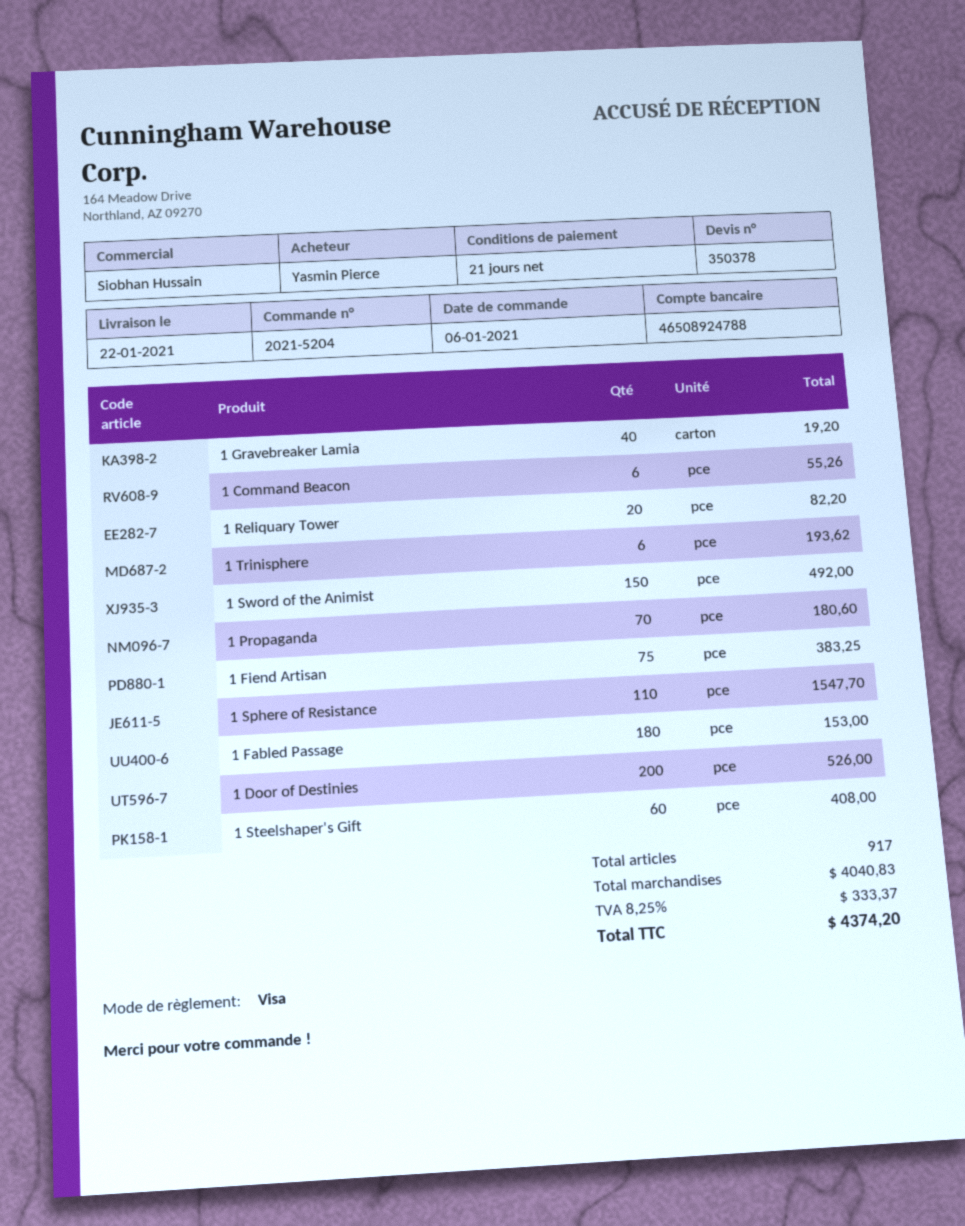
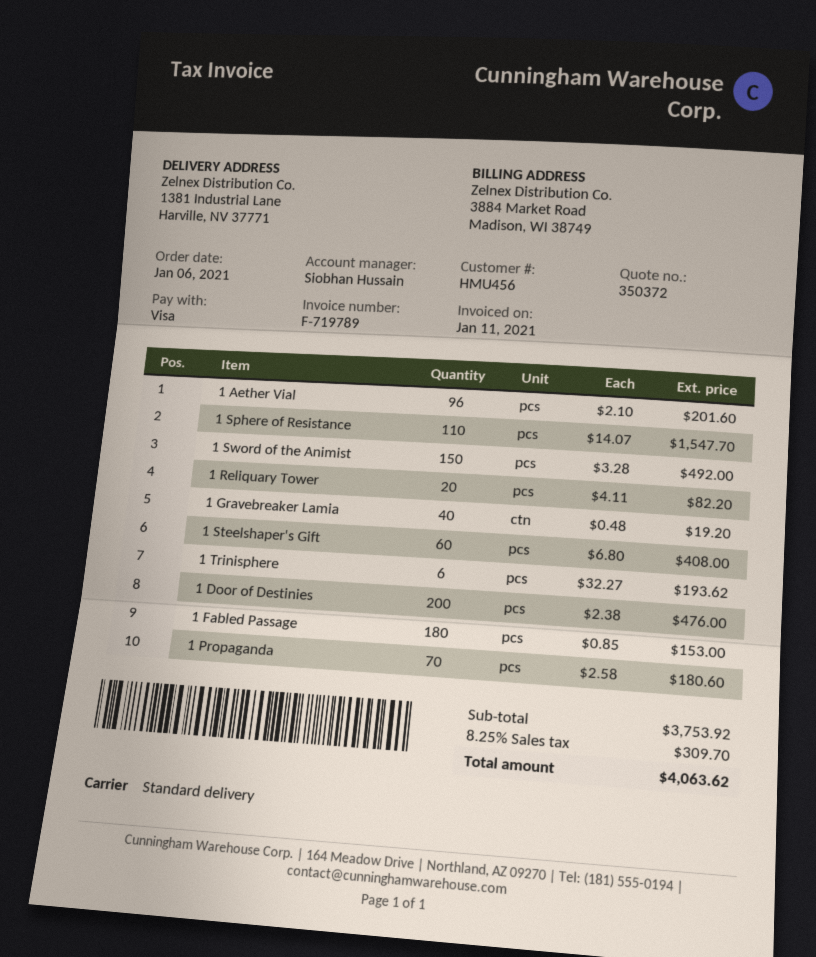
quote number: 350378 -> 350372
1 Command Beacon: 6 for 55.26 -> none
1 Fiend Artisan: 75 for 383.25 -> none
1 Door of Destinies: 200 for 526.00 -> 200 for 476.00
1 Aether Vial: none -> 96 for 201.60
subtotal: 4040.83 -> 3753.92
tax: 8.25% = 333.37 -> 8.25% = 309.70
total: 4374.20 -> 4063.62

